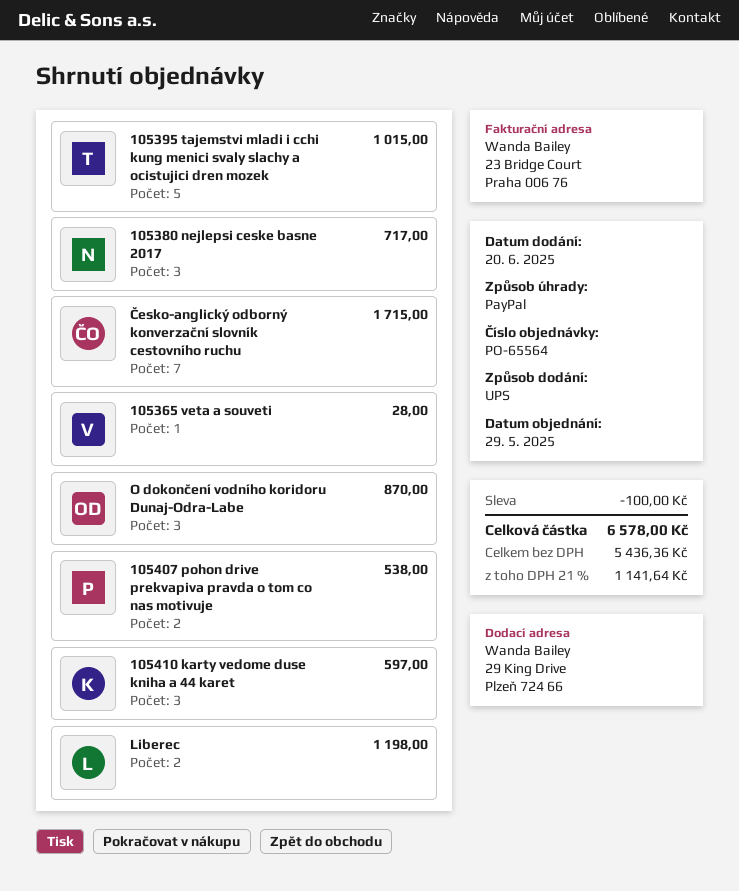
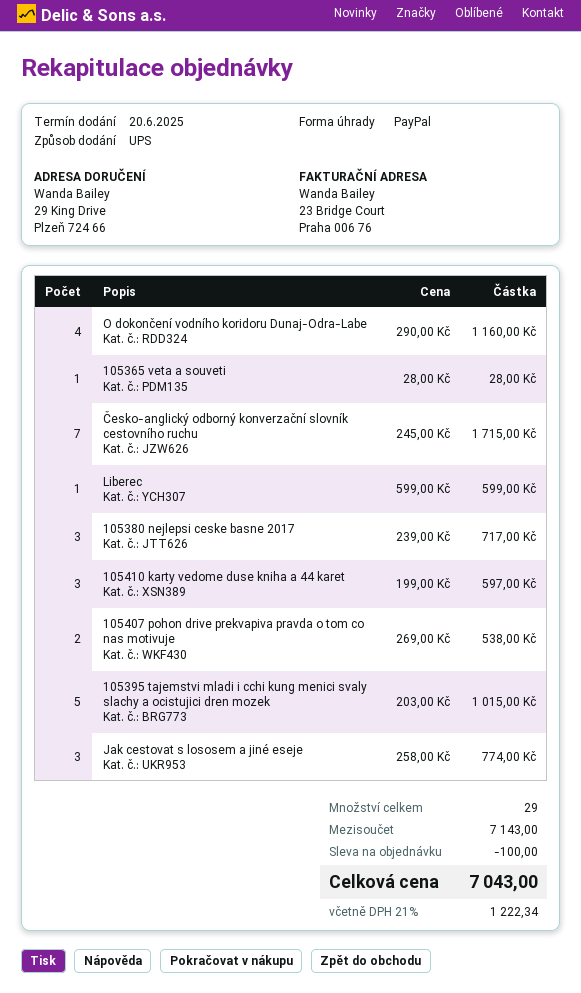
O dokončení vodního koridoru Dunaj-Odra-Labe: 3 for 870.00 -> 4 for 1160.00
Liberec: 2 for 1198.00 -> 1 for 599.00
Jak cestovat s lososem a jiné eseje: none -> 3 for 774.00
tax: 21% = 1141.64 -> 21% = 1222.34
total: 6578.00 -> 7043.00

